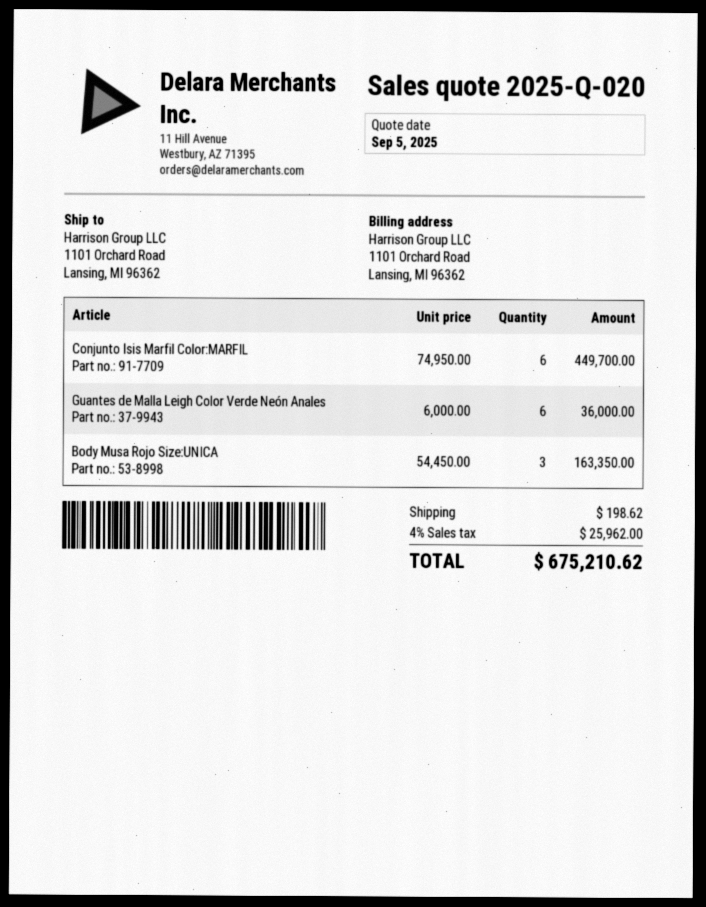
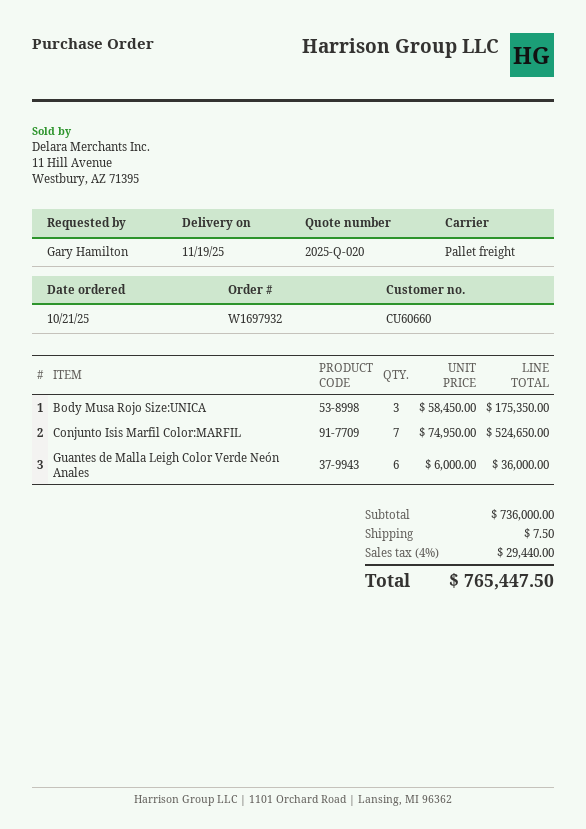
Conjunto Isis Marfil Color:MARFIL: 6 x 74950.00 = 449700.00 -> 7 x 74950.00 = 524650.00
Body Musa Rojo Size:UNICA: 3 x 54450.00 = 163350.00 -> 3 x 58450.00 = 175350.00
shipping: 198.62 -> 7.50
tax: 4% = 25962.00 -> 4% = 29440.00
total: 675210.62 -> 765447.50

